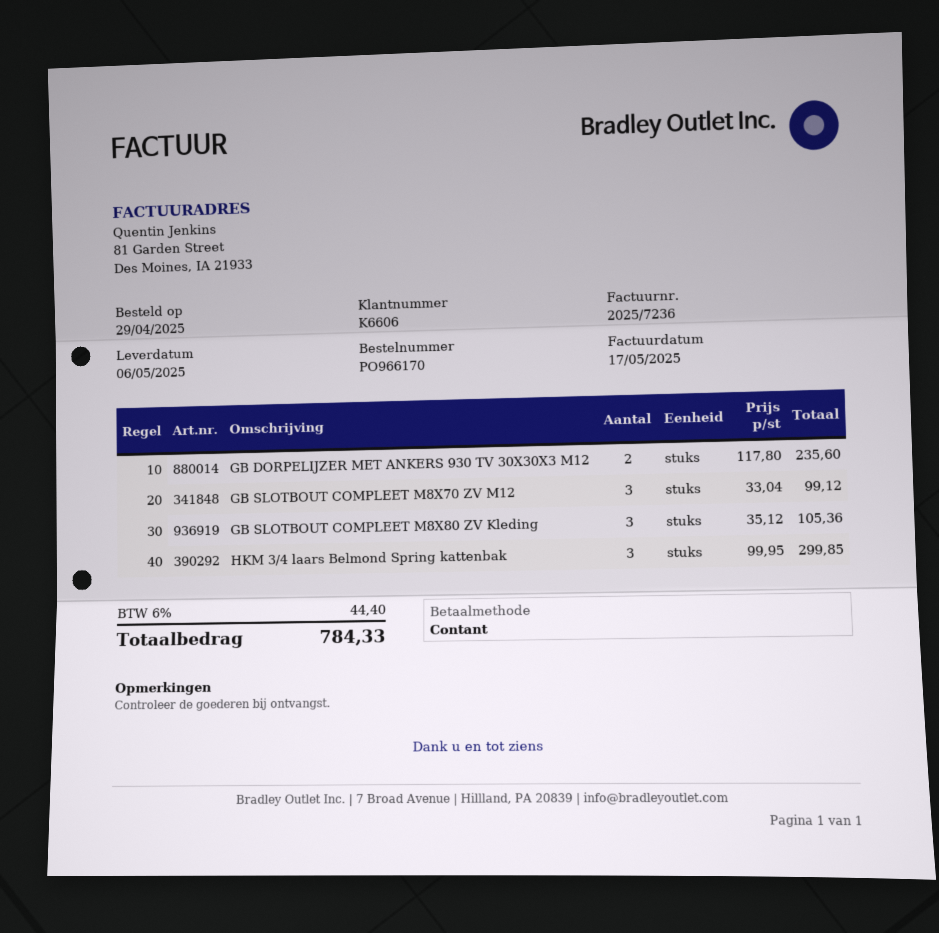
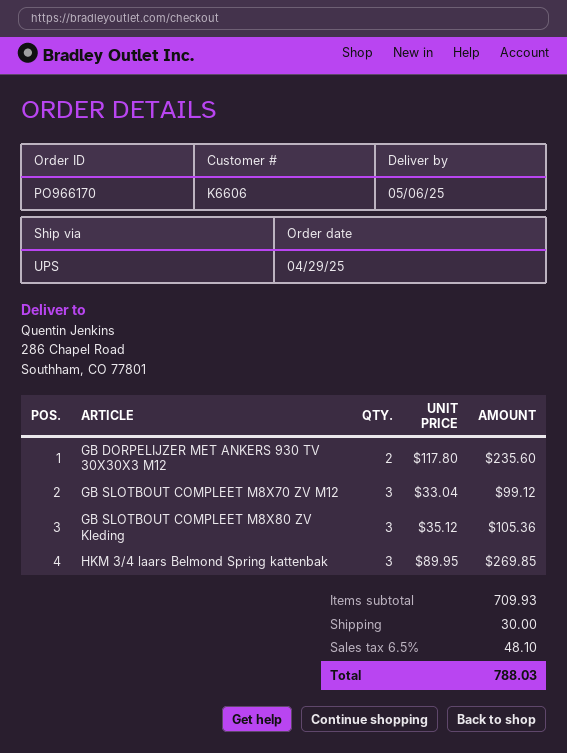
HKM 3/4 laars Belmond Spring kattenbak: 3 x 99.95 = 299.85 -> 3 x 89.95 = 269.85
shipping: none -> 30.00
tax: 6% = 44.40 -> 6.5% = 48.10
total: 784.33 -> 788.03

